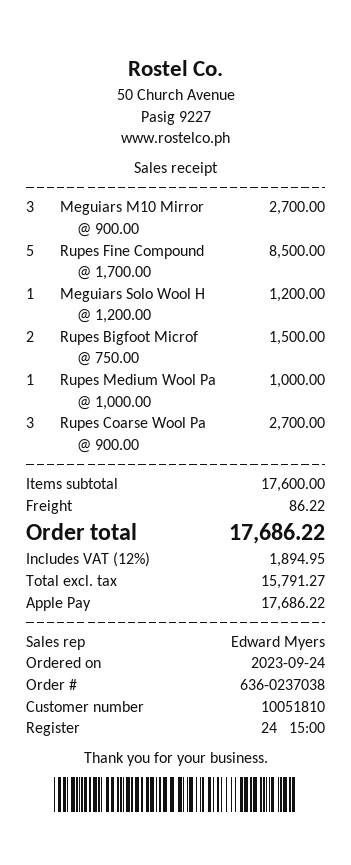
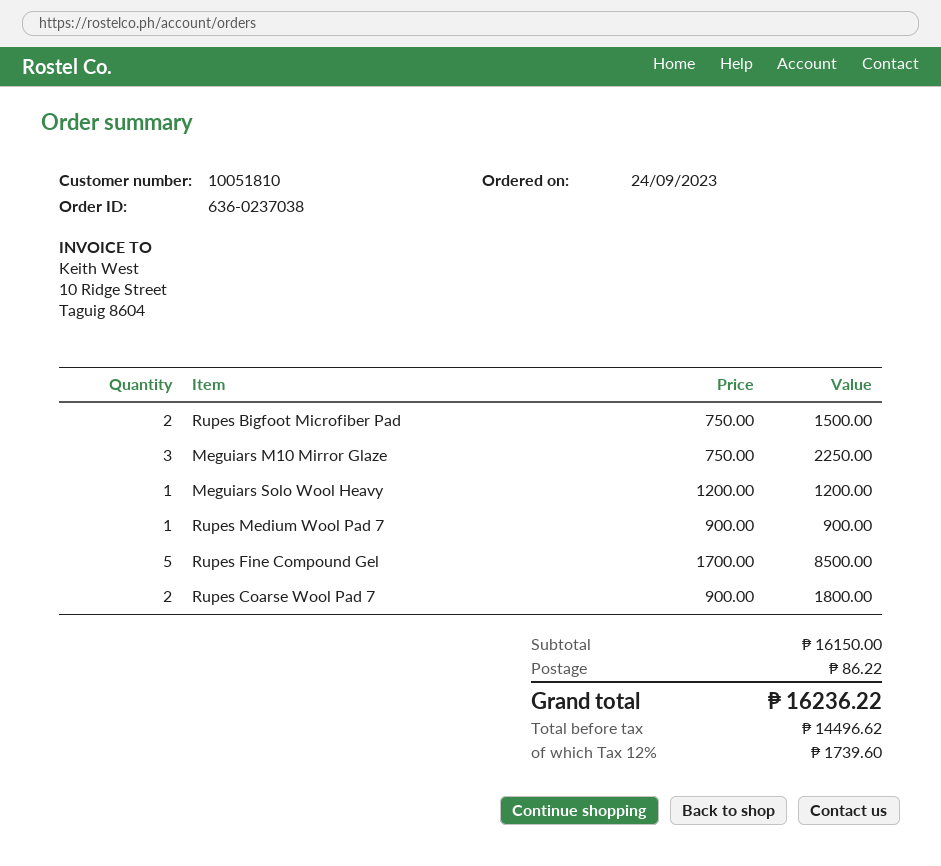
Meguiars M10 Mirror: 3 x 900.00 = 2700.00 -> 3 x 750.00 = 2250.00
Rupes Medium Wool Pa: 1 x 1000.00 = 1000.00 -> 1 x 900.00 = 900.00
Rupes Coarse Wool Pa: 3 x 900.00 = 2700.00 -> 2 x 900.00 = 1800.00
subtotal: 17600.00 -> 16150.00
net: 15791.27 -> 14496.62
tax: 12% = 1894.95 -> 12% = 1739.60
total: 17686.22 -> 16236.22

